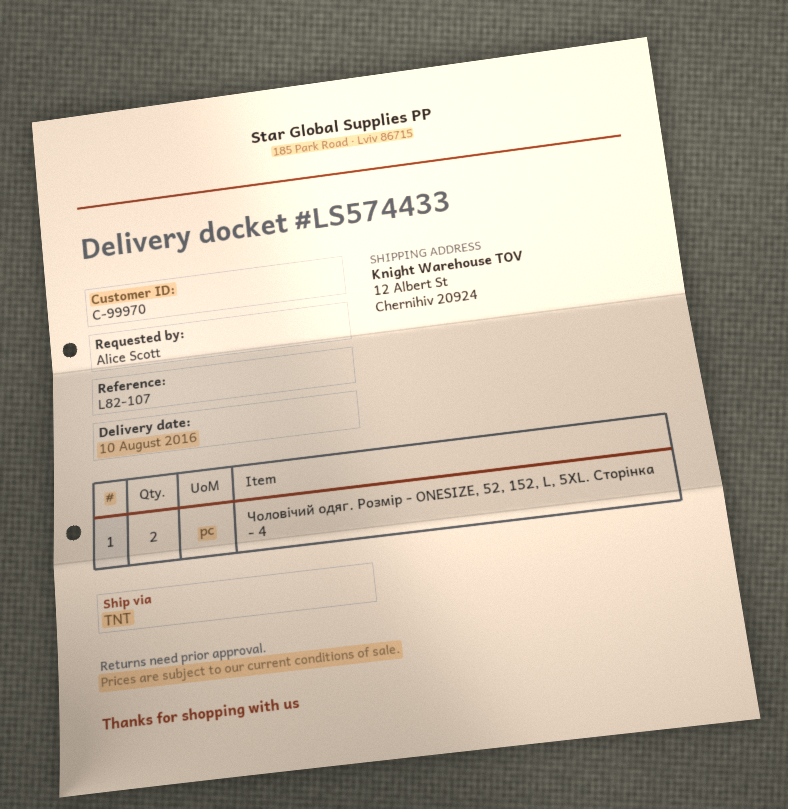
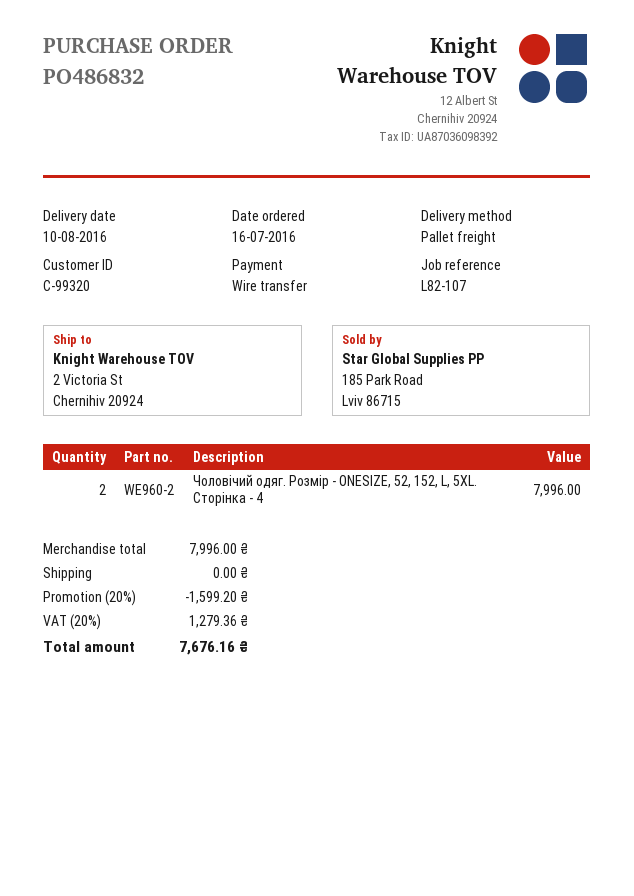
customer number: C-99970 -> C-99320
shipping method: TNT -> pallet freight
ship to: 12 Albert St, Chernihiv 20924 -> 2 Victoria St, Chernihiv 20924

